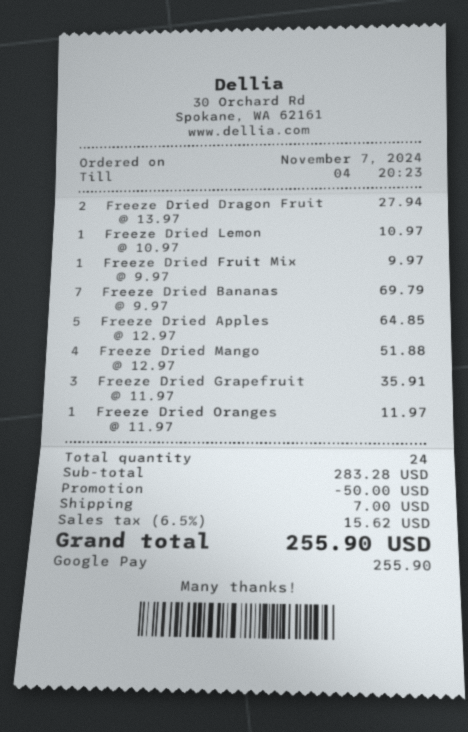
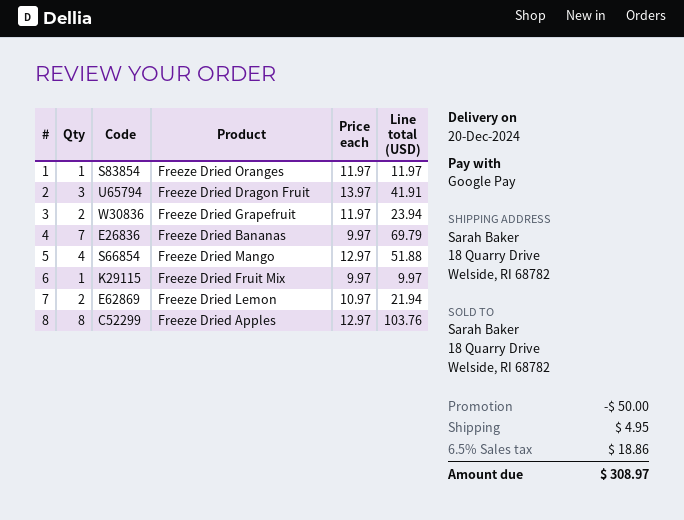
Freeze Dried Dragon Fruit: 2 x 13.97 = 27.94 -> 3 x 13.97 = 41.91
Freeze Dried Lemon: 1 x 10.97 = 10.97 -> 2 x 10.97 = 21.94
Freeze Dried Apples: 5 x 12.97 = 64.85 -> 8 x 12.97 = 103.76
Freeze Dried Grapefruit: 3 x 11.97 = 35.91 -> 2 x 11.97 = 23.94
shipping: 7.00 -> 4.95
tax: 6.5% = 15.62 -> 6.5% = 18.86
total: 255.90 -> 308.97

